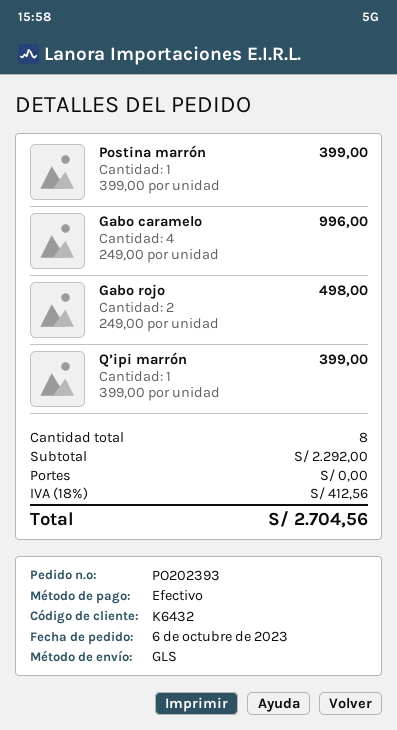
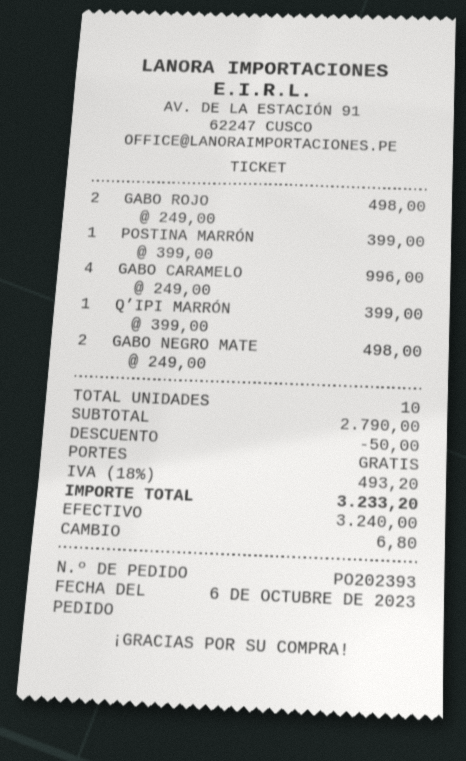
GABO NEGRO MATE: none -> 2 x 249.00 = 498.00
total quantity: 8 -> 10
subtotal: 2292.00 -> 2790.00
discount: none -> 50.00
tax: 18% = 412.56 -> 18% = 493.20
total: 2704.56 -> 3233.20

